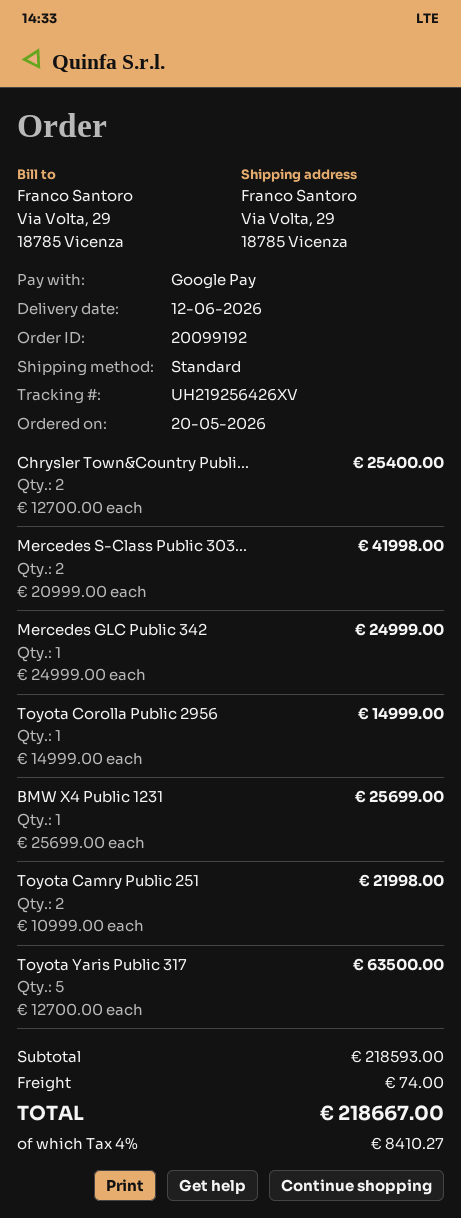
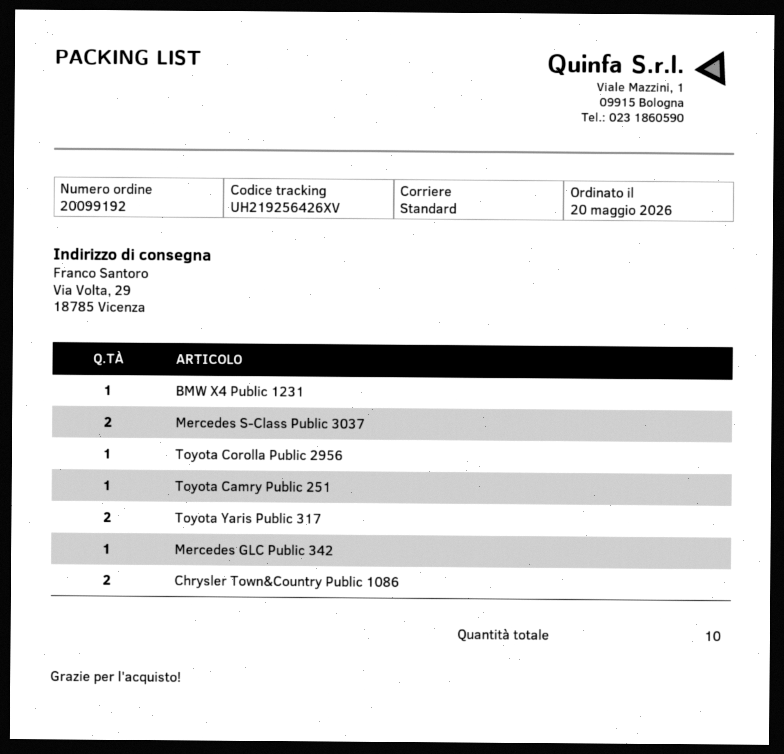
Toyota Camry Public 251: 2 -> 1
Toyota Yaris Public 317: 5 -> 2

